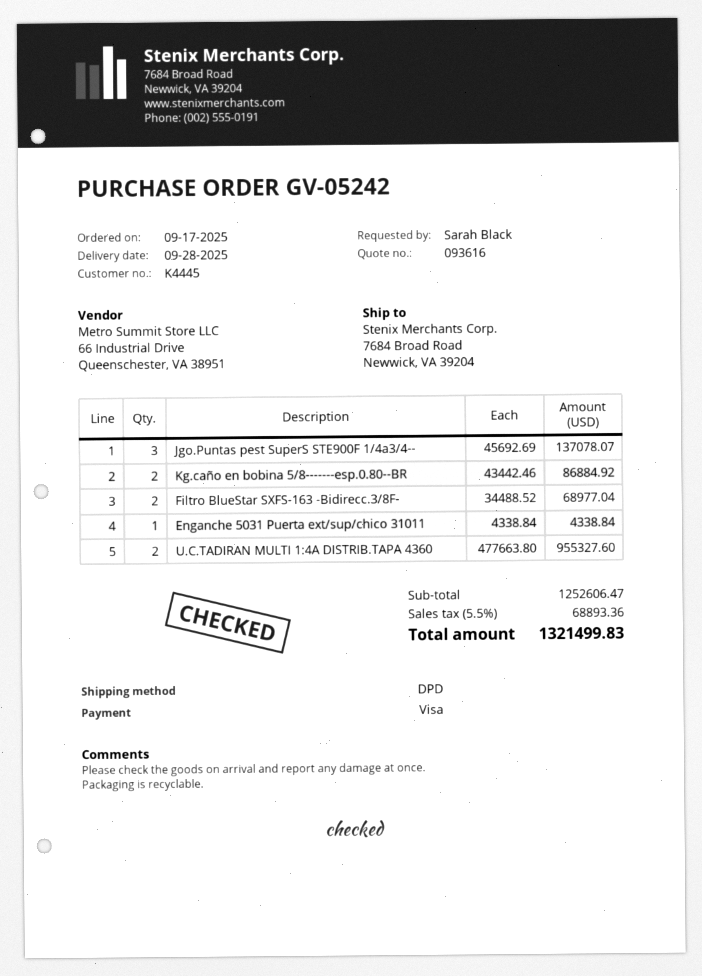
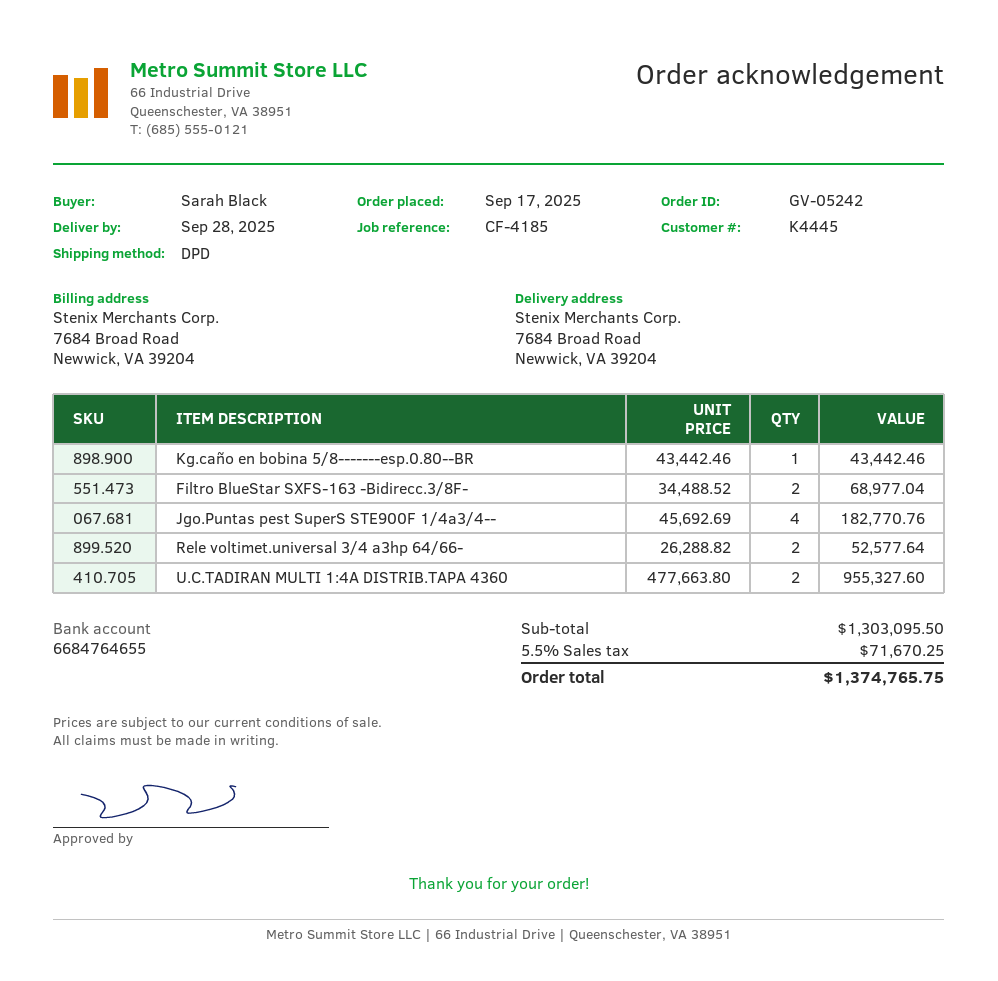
Jgo.Puntas pest SuperS STE900F 1/4a3/4--: 3 x 45692.69 = 137078.07 -> 4 x 45692.69 = 182770.76
Kg.caño en bobina 5/8-------esp.0.80--BR: 2 x 43442.46 = 86884.92 -> 1 x 43442.46 = 43442.46
Enganche 5031 Puerta ext/sup/chico 31011: 1 x 4338.84 = 4338.84 -> none
Rele voltimet.universal 3/4 a3hp 64/66-: none -> 2 x 26288.82 = 52577.64
subtotal: 1252606.47 -> 1303095.50
tax: 5.5% = 68893.36 -> 5.5% = 71670.25
total: 1321499.83 -> 1374765.75

